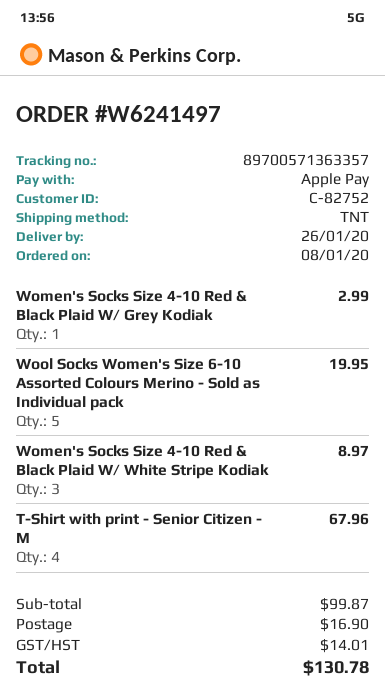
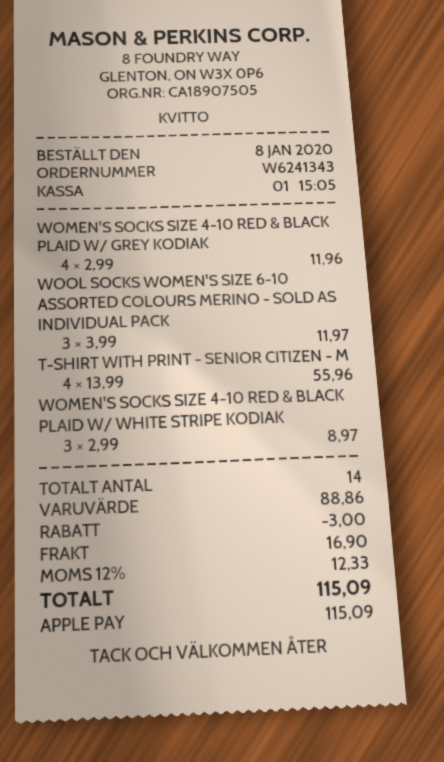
order number: W6241497 -> W6241343
Women's Socks Size 4-10 Red & Black Plaid W/ Grey Kodiak: 1 for 2.99 -> 4 for 11.96
Wool Socks Women's Size 6-10 Assorted Colours Merino - Sold as Individual pack: 5 for 19.95 -> 3 for 11.97
T-Shirt with print - Senior Citizen - M: 4 for 67.96 -> 4 for 55.96
subtotal: 99.87 -> 88.86
discount: none -> 3.00
tax: 14.01 -> 12.33
total: 130.78 -> 115.09

